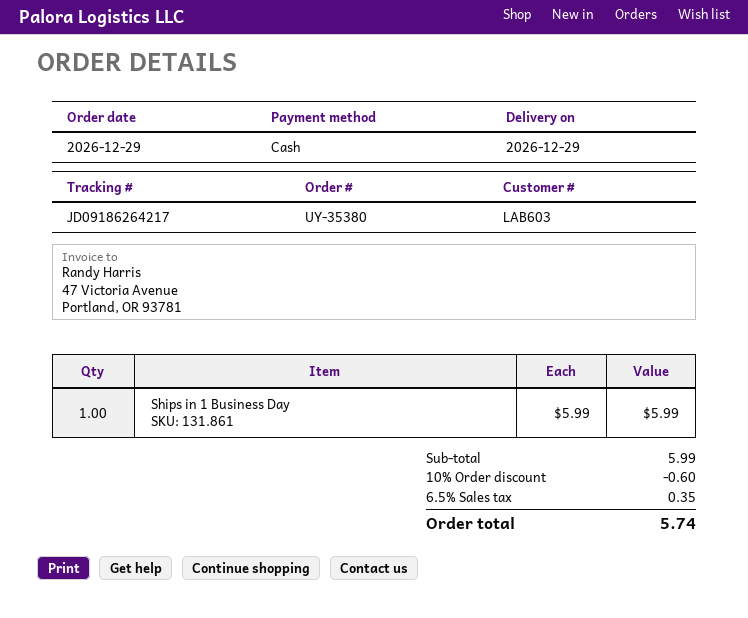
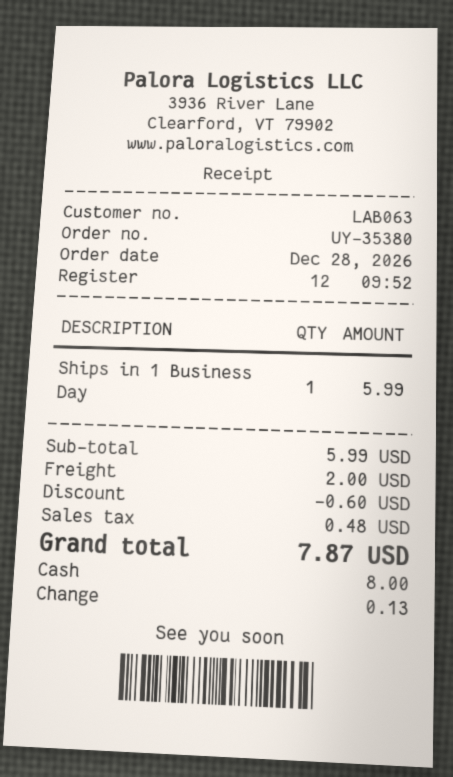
order date: 2026-12-29 -> 2026-12-28
customer number: LAB603 -> LAB063
shipping: none -> 2.00
tax: 0.35 -> 0.48
total: 5.74 -> 7.87

